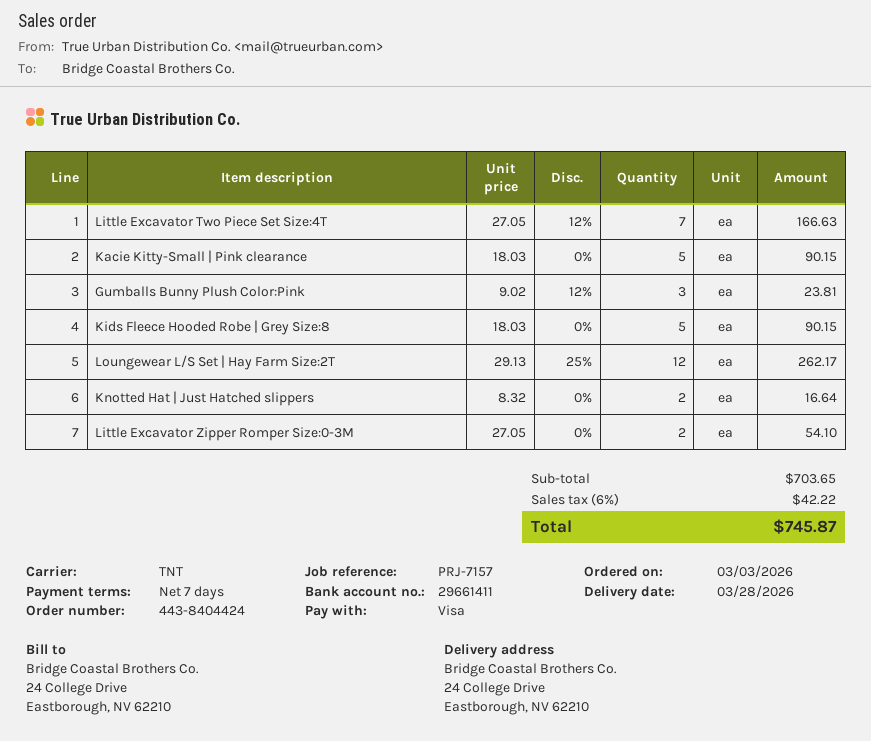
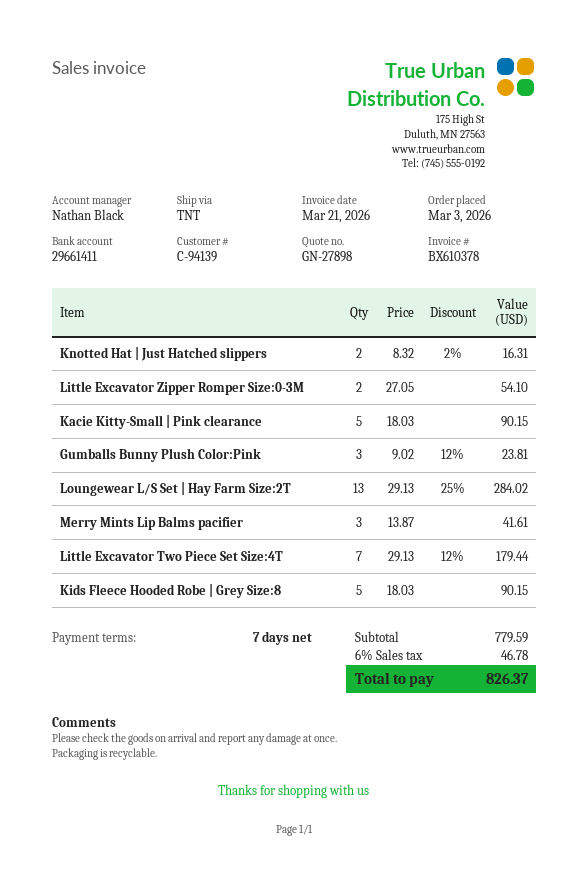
Little Excavator Two Piece Set Size:4T: 7 x 27.05 - 12% = 166.63 -> 7 x 29.13 - 12% = 179.44
Loungewear L/S Set | Hay Farm Size:2T: 12 x 29.13 - 25% = 262.17 -> 13 x 29.13 - 25% = 284.02
Knotted Hat | Just Hatched slippers: 2 x 8.32 = 16.64 -> 2 x 8.32 - 2% = 16.31
Merry Mints Lip Balms pacifier: none -> 3 x 13.87 = 41.61
subtotal: 703.65 -> 779.59
tax: 6% = 42.22 -> 6% = 46.78
total: 745.87 -> 826.37

